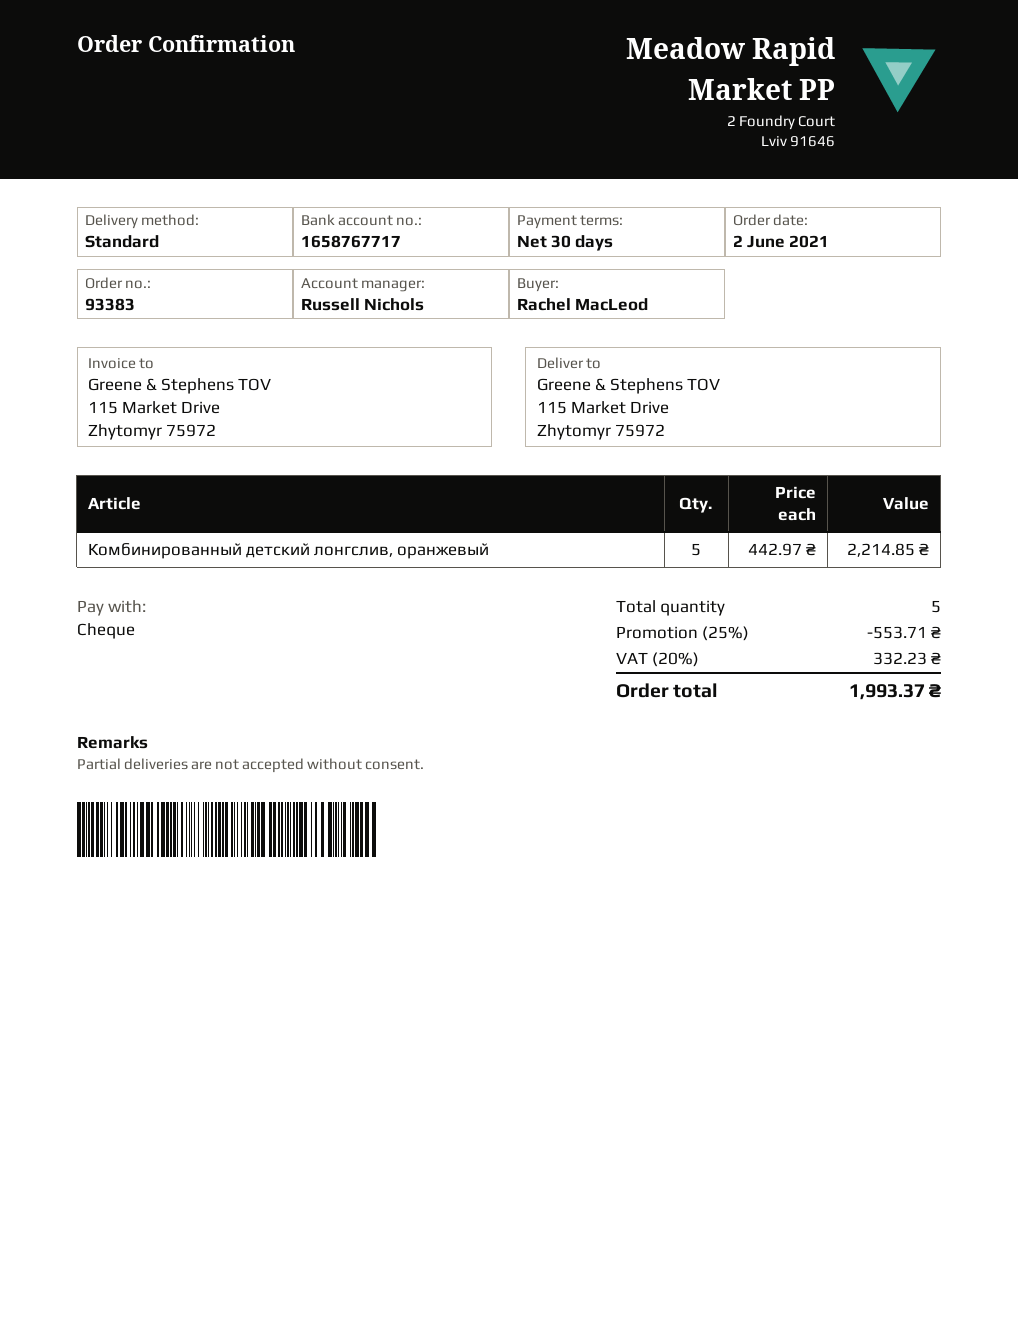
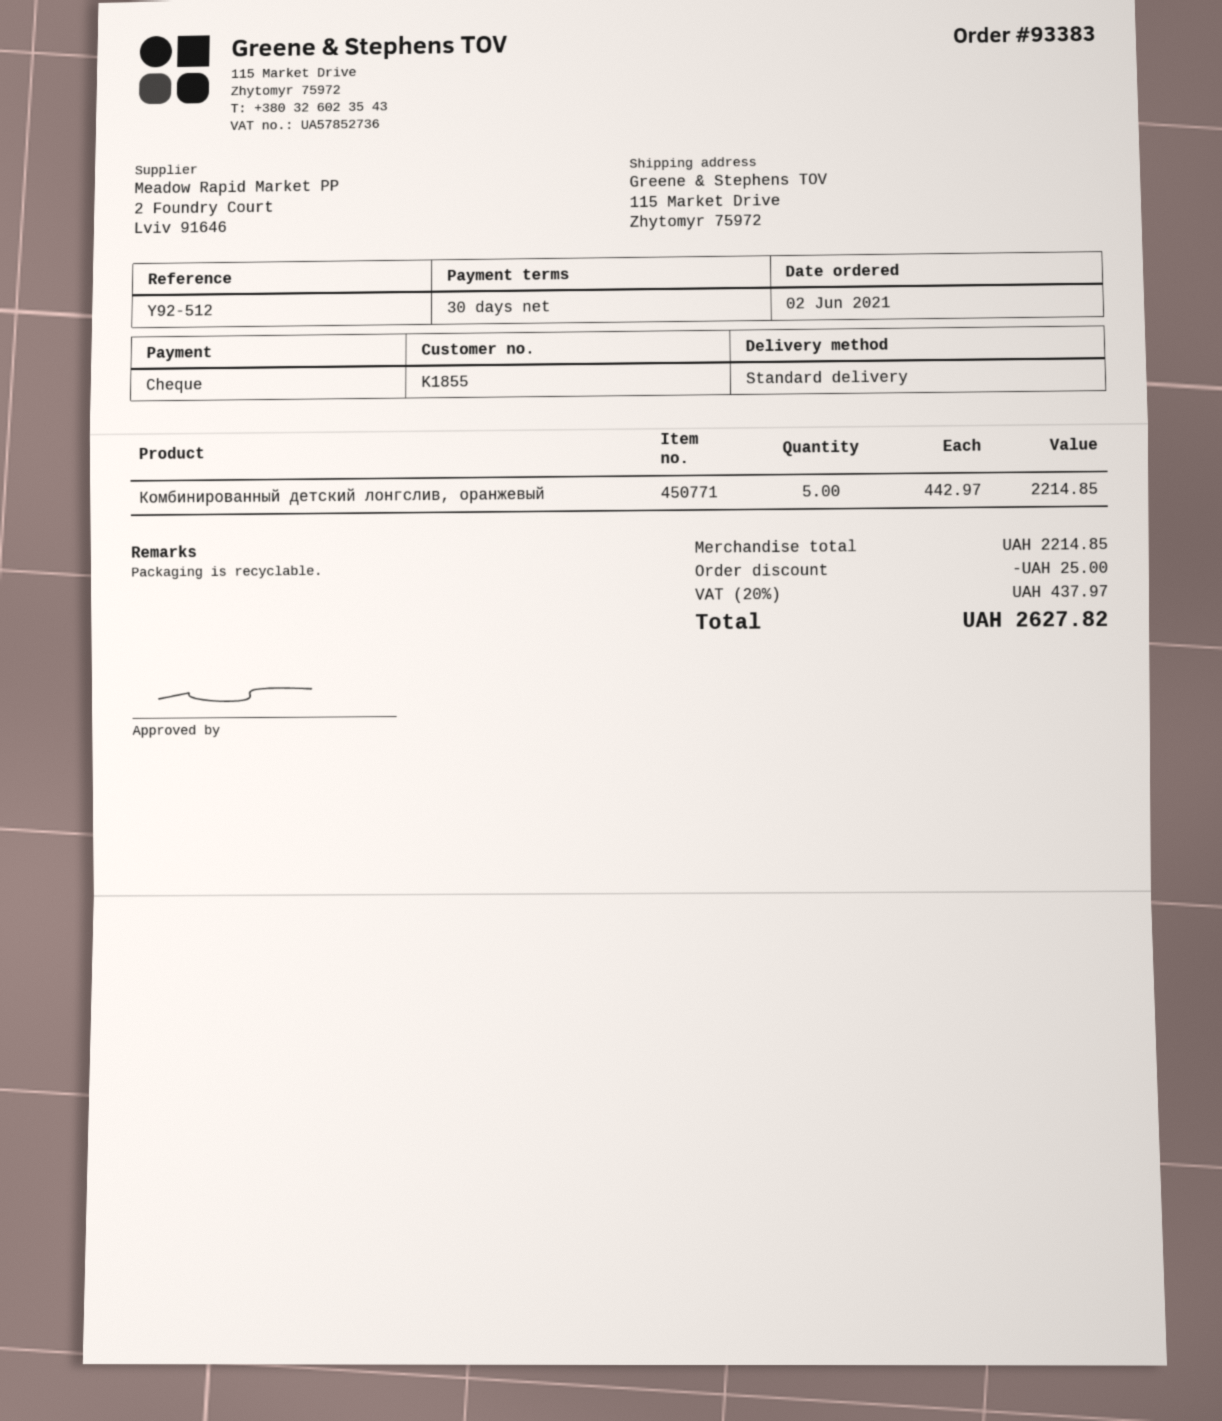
discount: 553.71 -> 25.00
tax: 20% = 332.23 -> 20% = 437.97
total: 1993.37 -> 2627.82

